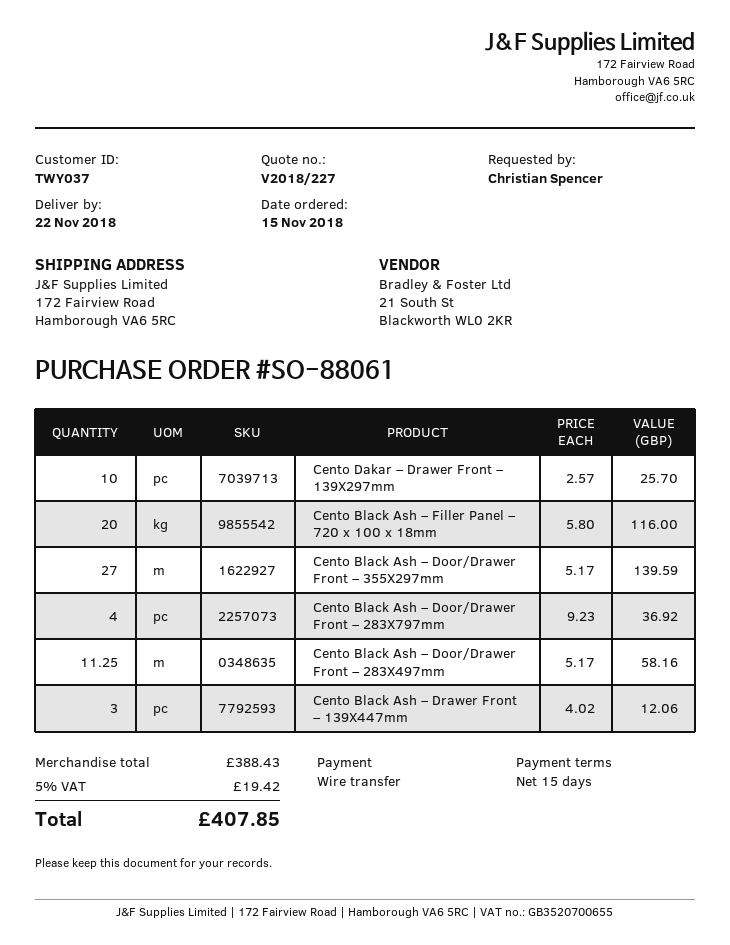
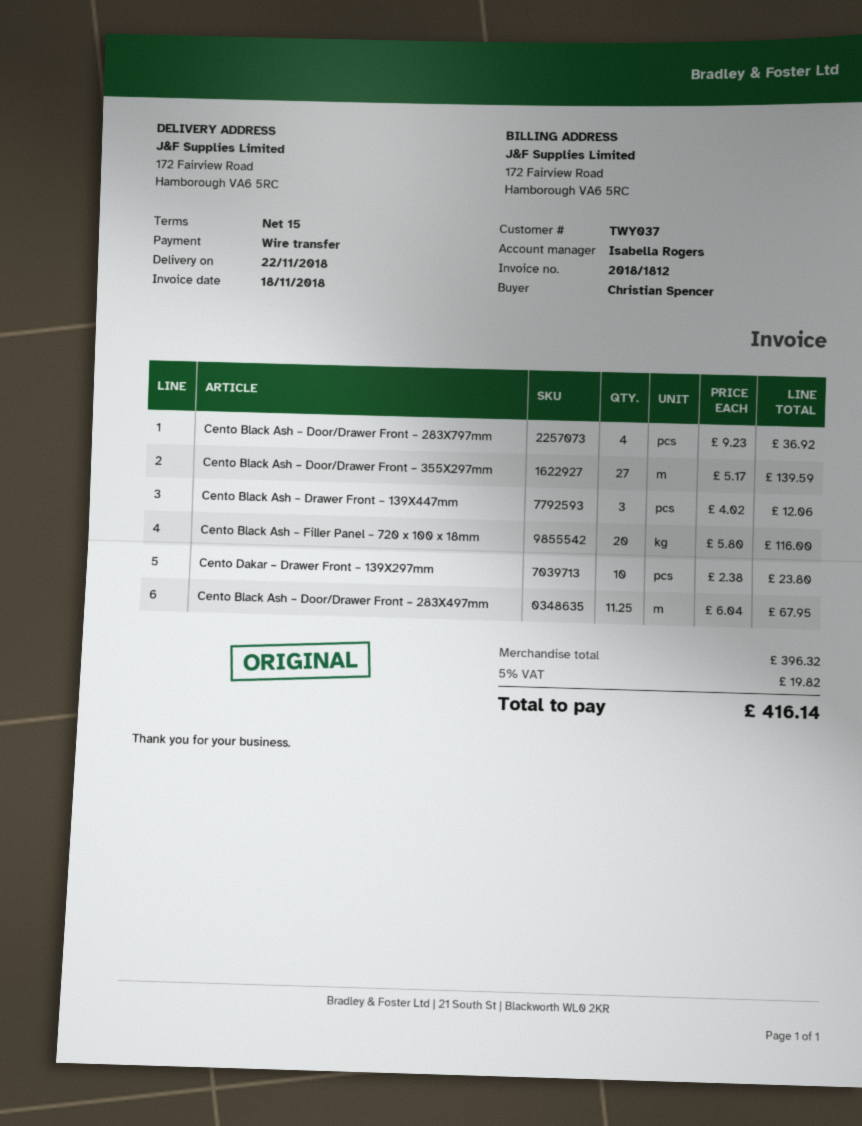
Cento Dakar – Drawer Front – 139X297mm: 10 x 2.57 = 25.70 -> 10 x 2.38 = 23.80
Cento Black Ash – Door/Drawer Front – 283X497mm: 11.25 x 5.17 = 58.16 -> 11.25 x 6.04 = 67.95
subtotal: 388.43 -> 396.32
tax: 5% = 19.42 -> 5% = 19.82
total: 407.85 -> 416.14

